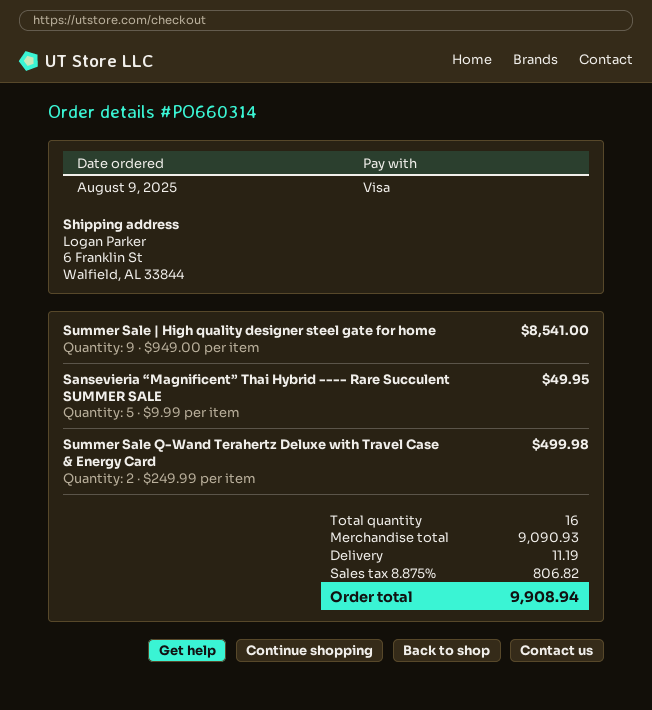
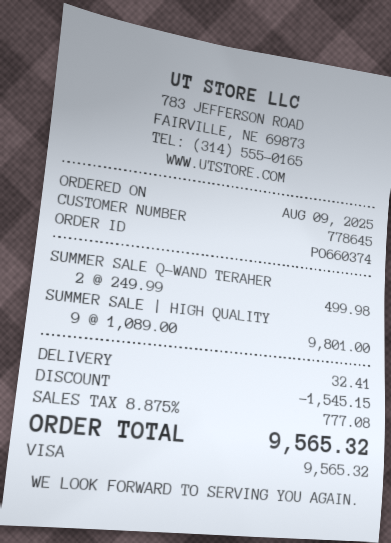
order number: PO660314 -> PO660374
Summer Sale | High quality designer steel gate for home: 9 x 949.00 = 8541.00 -> 9 x 1089.00 = 9801.00
Sansevieria “Magnificent” Thai Hybrid ---- Rare Succulent SUMMER SALE: 5 x 9.99 = 49.95 -> none
discount: none -> 1545.15
shipping: 11.19 -> 32.41
tax: 8.875% = 806.82 -> 8.875% = 777.08
total: 9908.94 -> 9565.32

